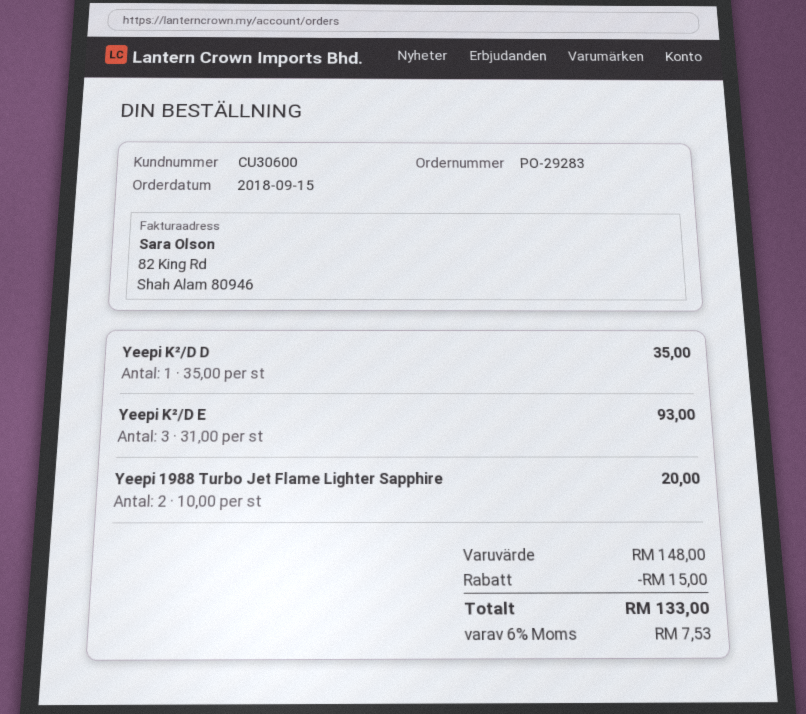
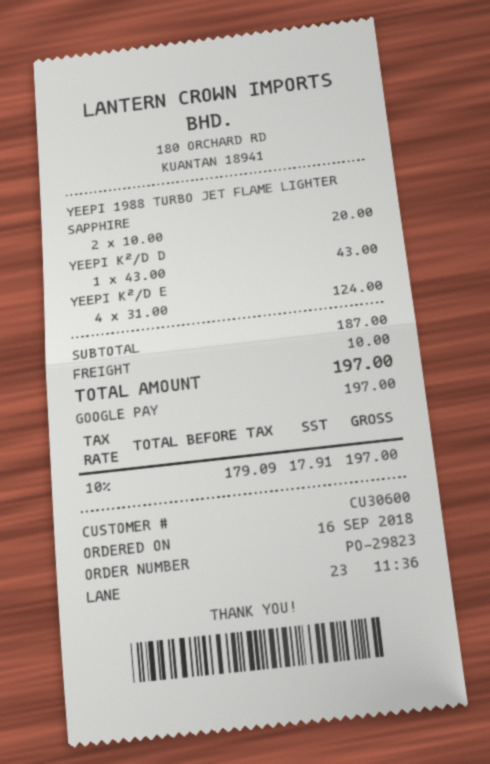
order number: PO-29283 -> PO-29823
order date: 2018-09-15 -> 2018-09-16
Yeepi K²/D D: 1 x 35.00 = 35.00 -> 1 x 43.00 = 43.00
Yeepi K²/D E: 3 x 31.00 = 93.00 -> 4 x 31.00 = 124.00
subtotal: 148.00 -> 187.00
discount: 15.00 -> none
shipping: none -> 10.00
tax: 6% = 7.53 -> 10% = 17.91
total: 133.00 -> 197.00

